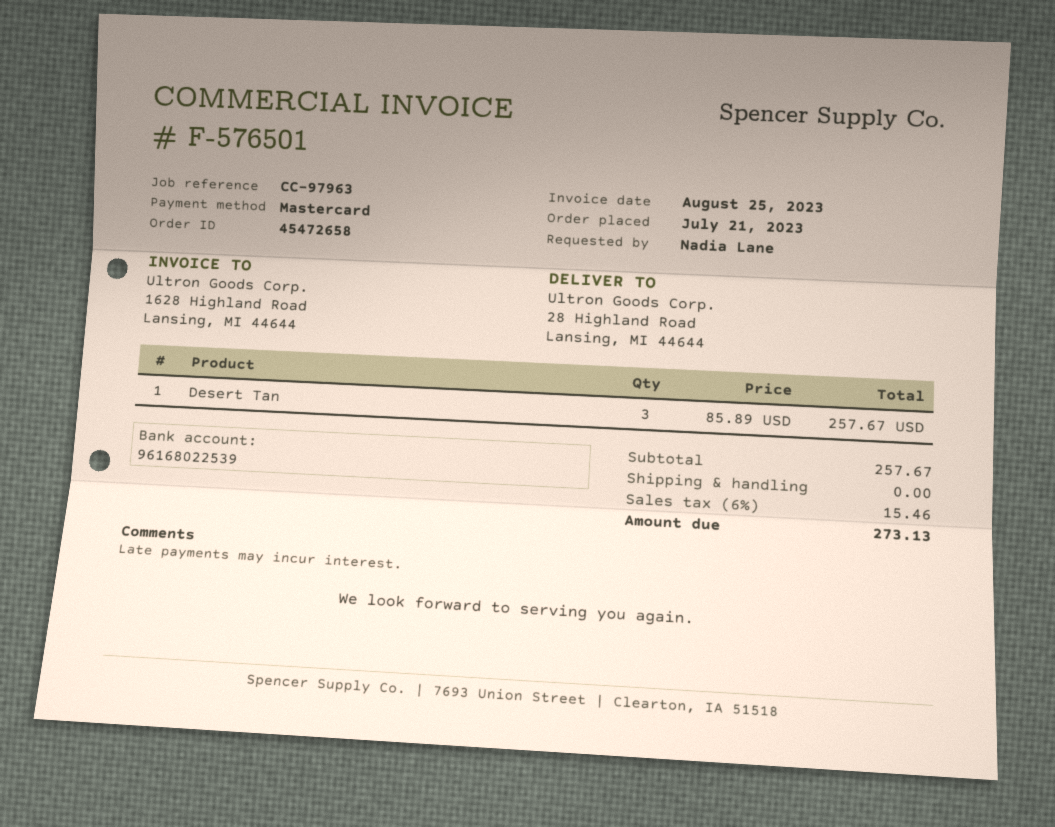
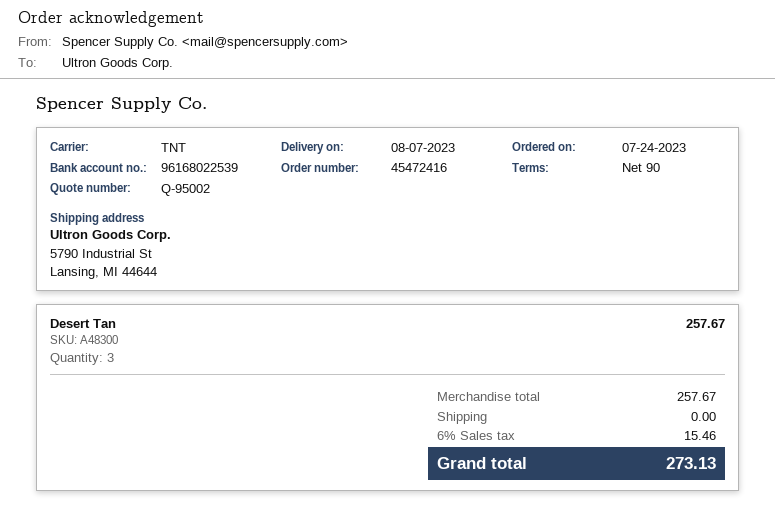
order number: 45472658 -> 45472416
order date: 2023-07-21 -> 2023-07-24
ship to: 28 Highland Road, Lansing, MI 44644 -> 5790 Industrial St, Lansing, MI 44644

